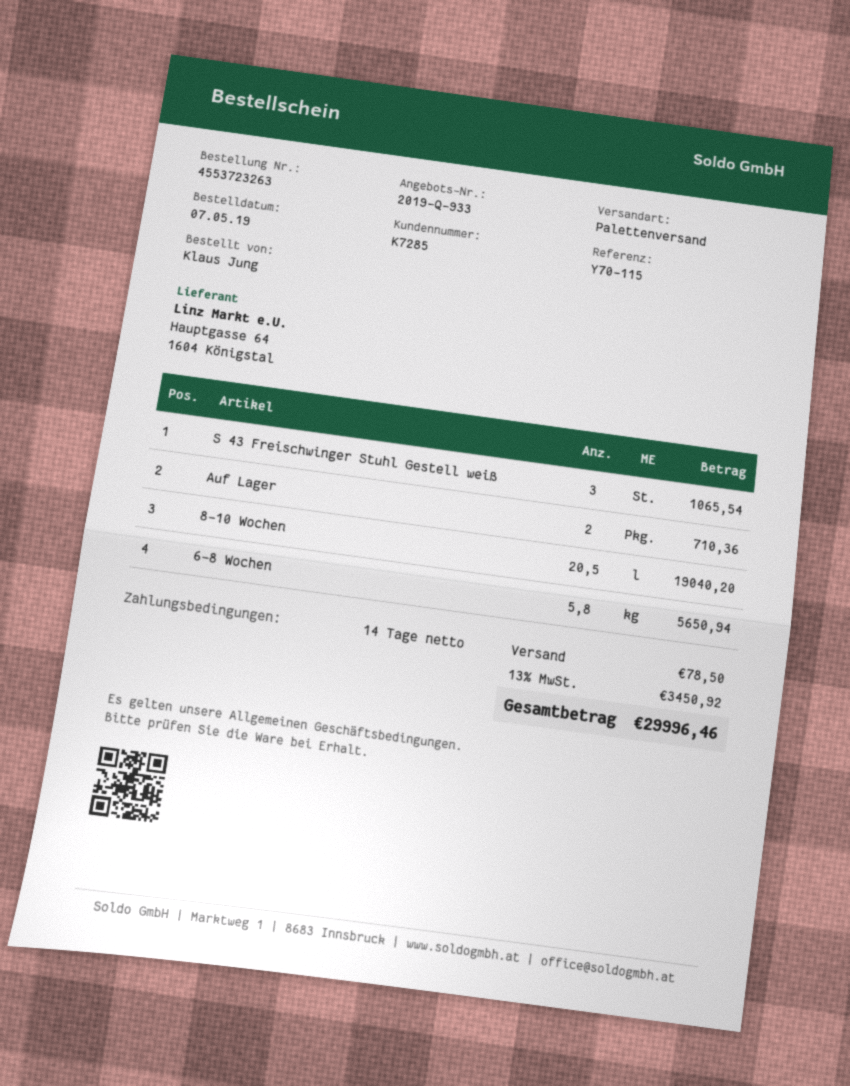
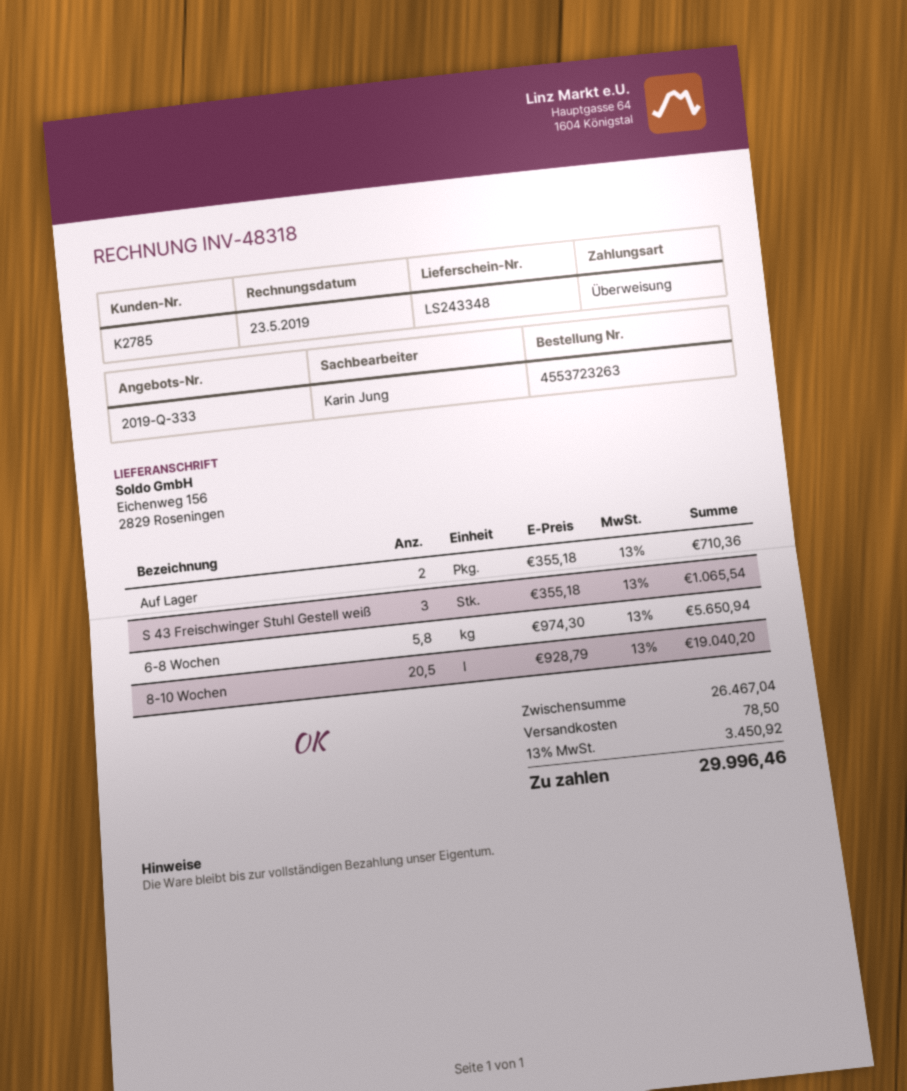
quote number: 2019-Q-933 -> 2019-Q-333
customer number: K7285 -> K2785

